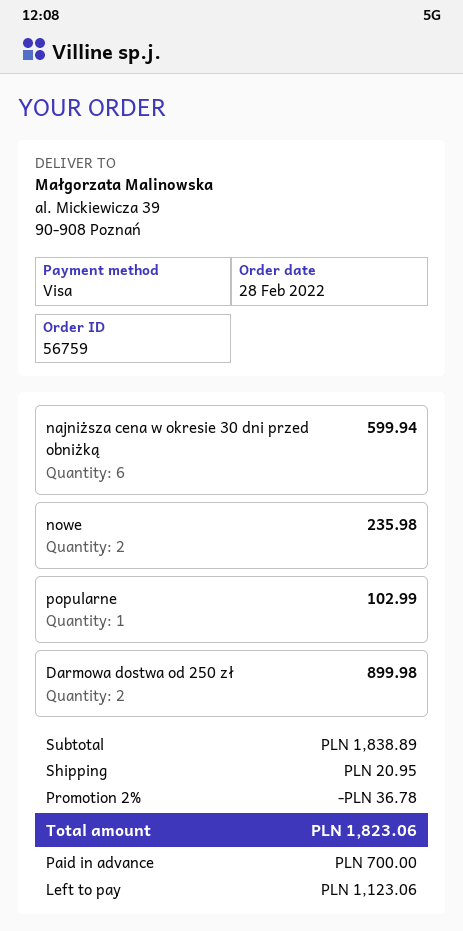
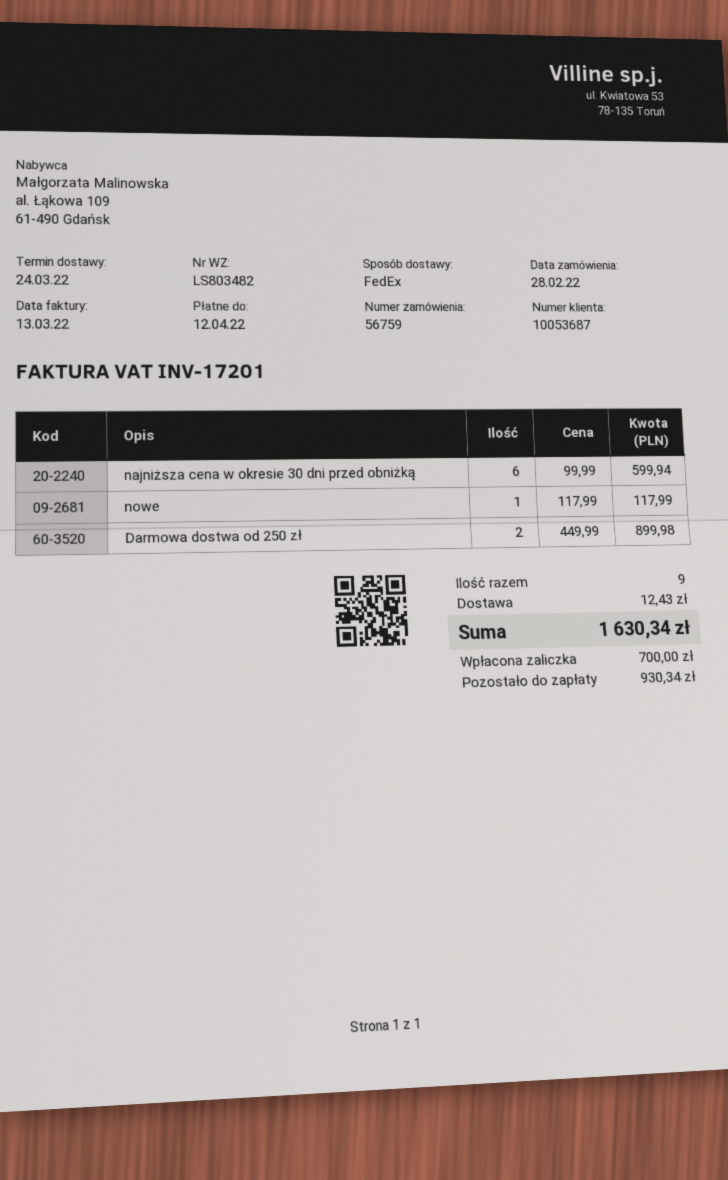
nowe: 2 for 235.98 -> 1 for 117.99
popularne: 1 for 102.99 -> none
discount: 2% = 36.78 -> none
shipping: 20.95 -> 12.43
total: 1823.06 -> 1630.34
balance: 1123.06 -> 930.34

